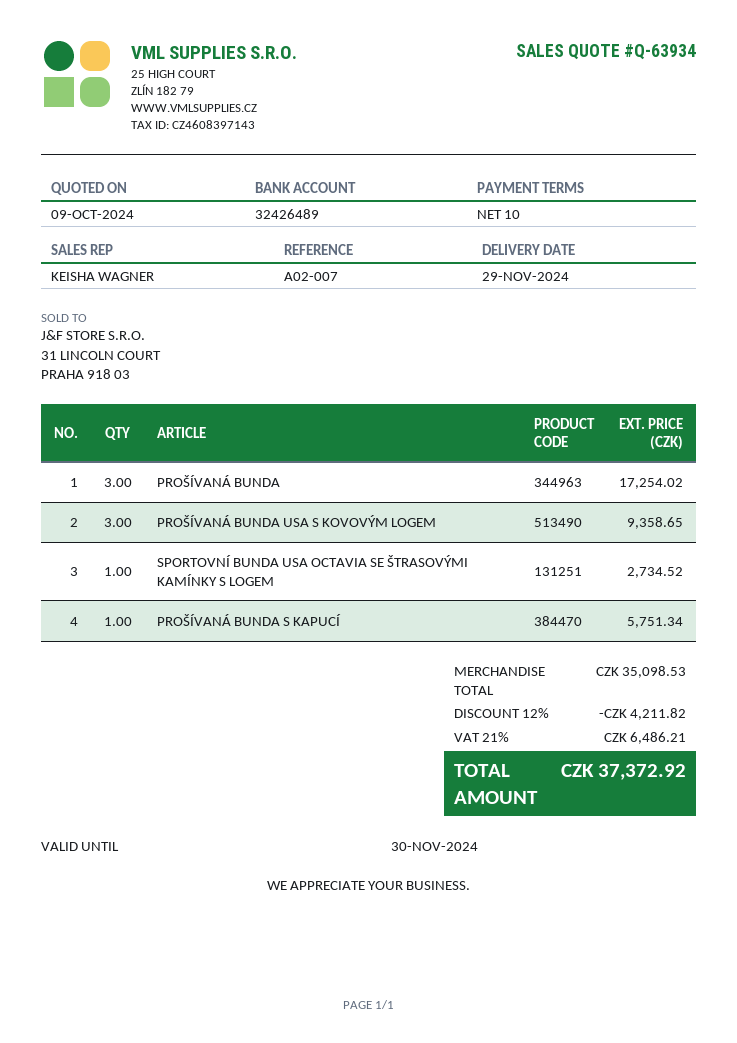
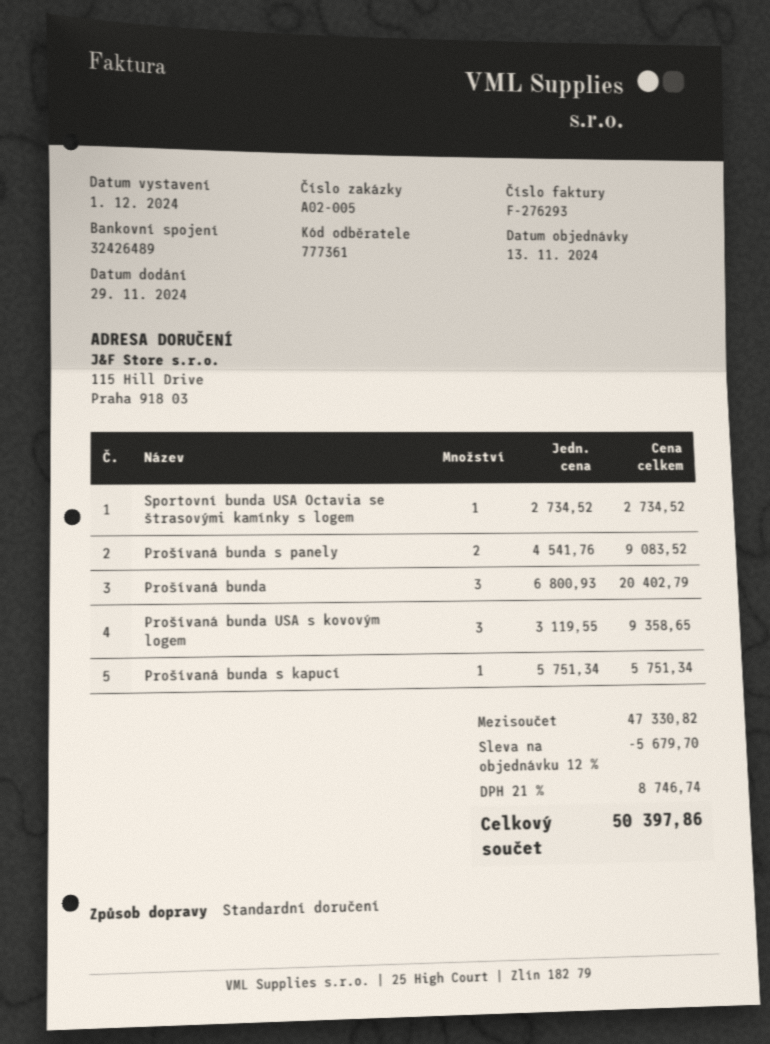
reference: A02-007 -> A02-005
PROŠÍVANÁ BUNDA: 3 for 17254.02 -> 3 for 20402.79
Prošívaná bunda s panely: none -> 2 for 9083.52
subtotal: 35098.53 -> 47330.82
discount: 12% = 4211.82 -> 12% = 5679.70
tax: 21% = 6486.21 -> 21% = 8746.74
total: 37372.92 -> 50397.86

